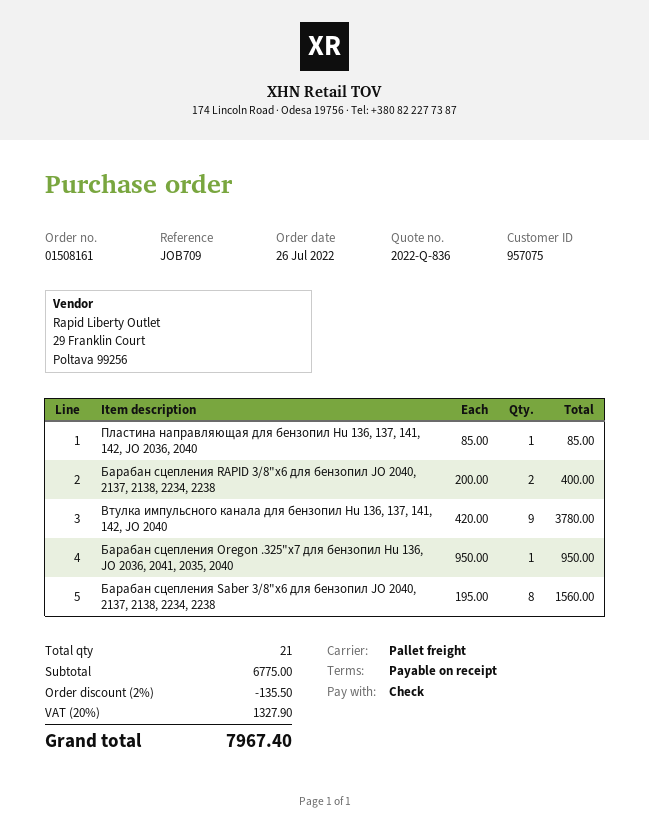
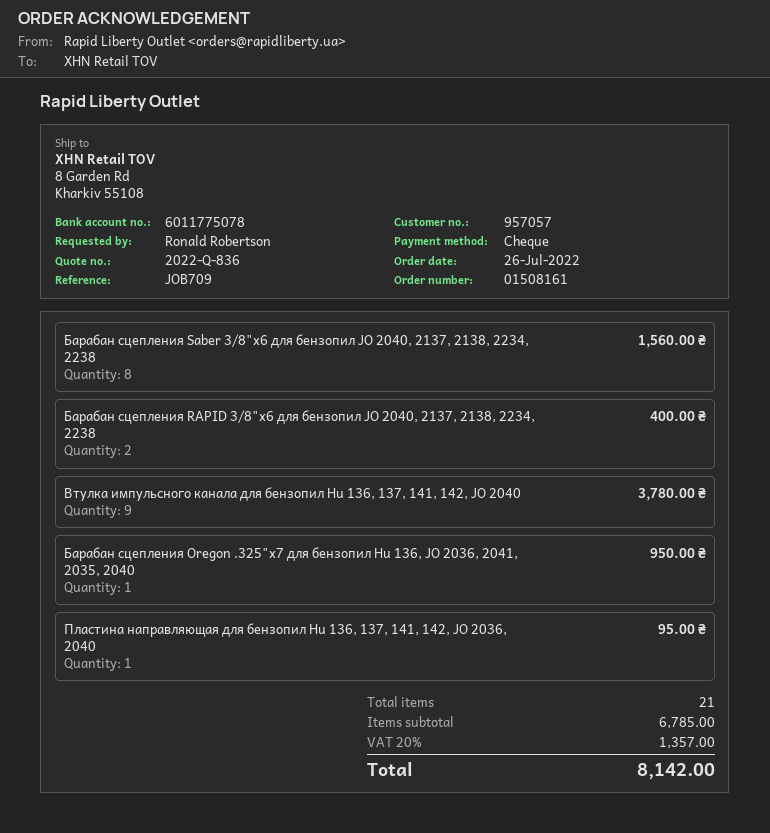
customer number: 957075 -> 957057
Пластина направляющая для бензопил Hu 136, 137, 141, 142, JO 2036, 2040: 1 for 85.00 -> 1 for 95.00
subtotal: 6775.00 -> 6785.00
discount: 2% = 135.50 -> none
tax: 20% = 1327.90 -> 20% = 1357.00
total: 7967.40 -> 8142.00

